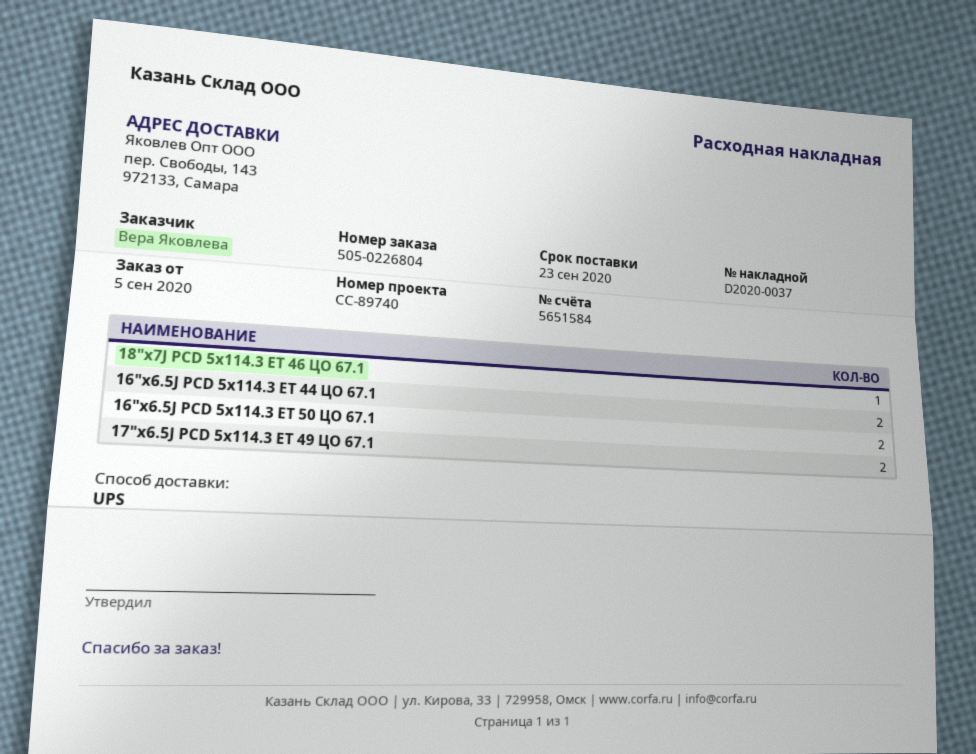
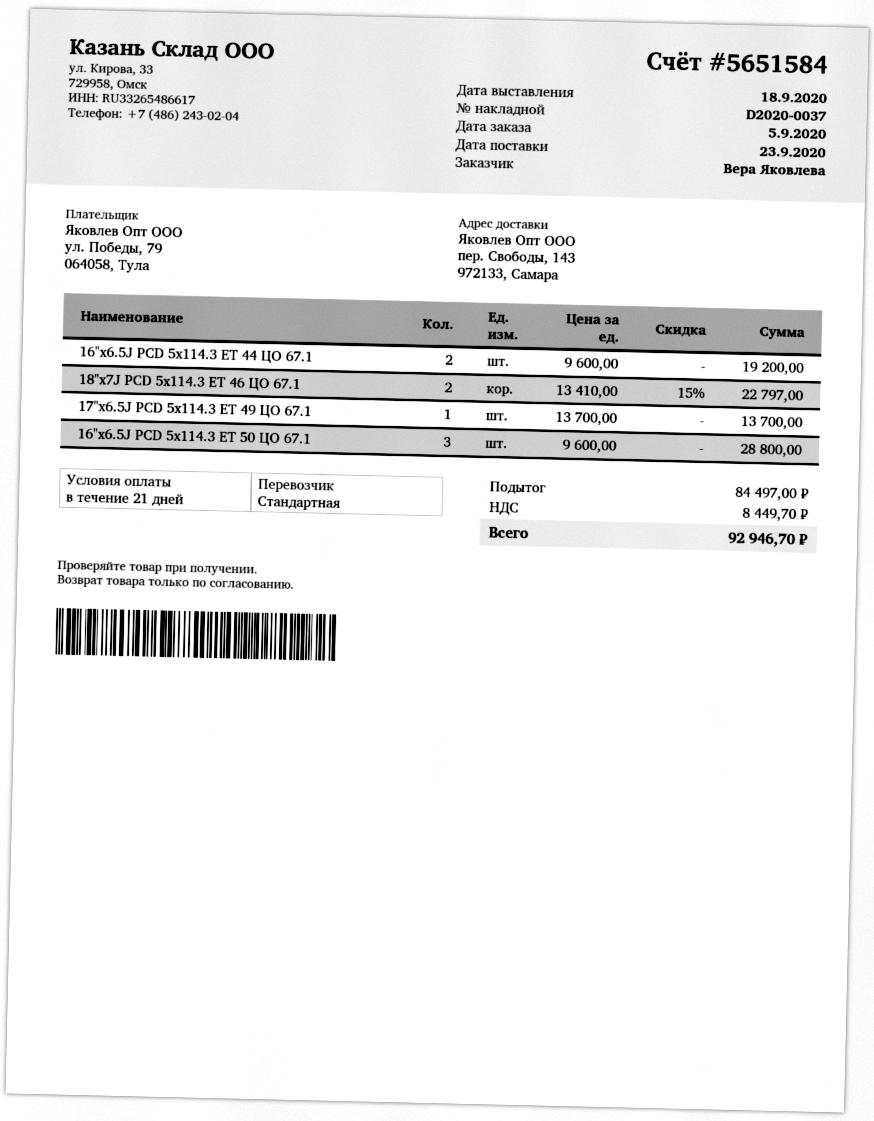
shipping method: UPS -> standard
18"x7J PCD 5x114.3 ЕТ 46 ЦО 67.1: 1 -> 2
16"x6.5J PCD 5x114.3 ЕТ 50 ЦО 67.1: 2 -> 3
17"x6.5J PCD 5x114.3 ЕТ 49 ЦО 67.1: 2 -> 1

